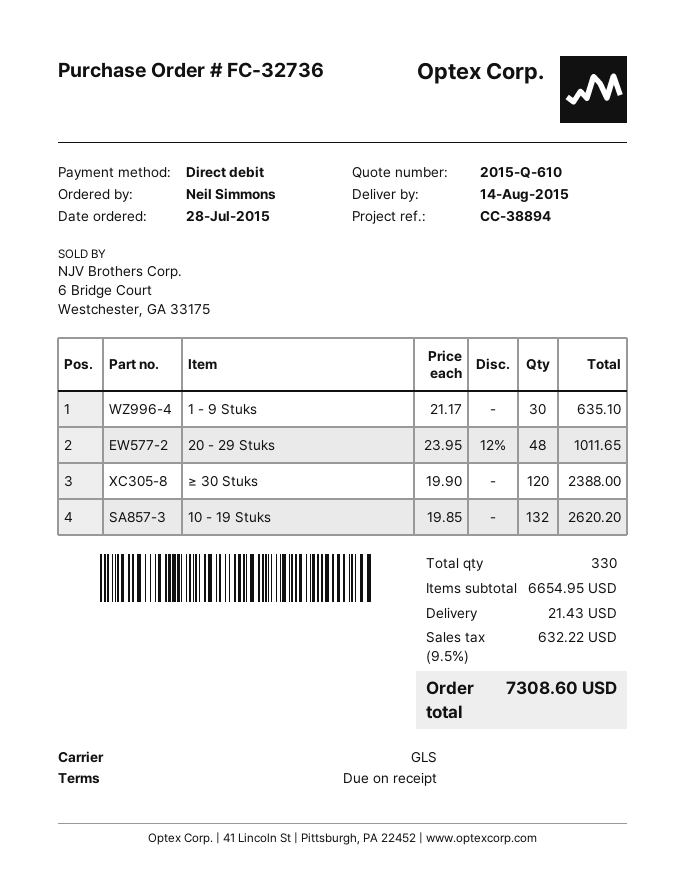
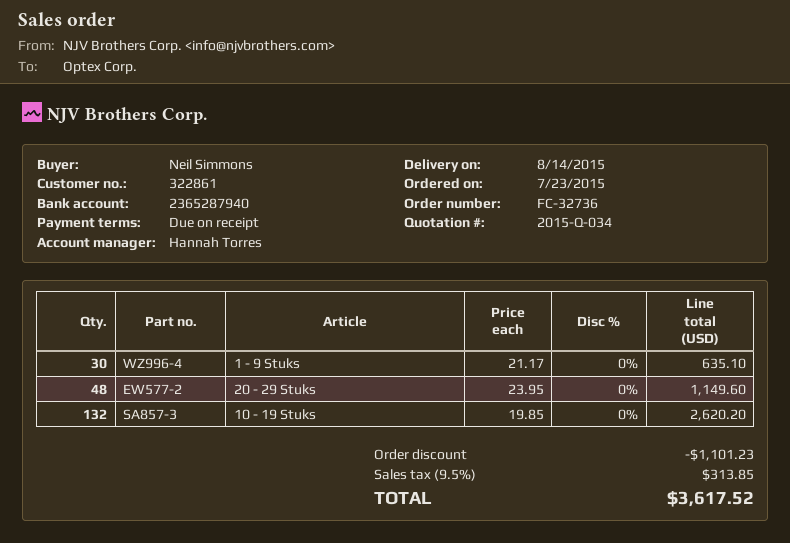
quote number: 2015-Q-610 -> 2015-Q-034
order date: 2015-07-28 -> 2015-07-23
20 - 29 Stuks: 48 x 23.95 - 12% = 1011.65 -> 48 x 23.95 = 1149.60
≥ 30 Stuks: 120 x 19.90 = 2388.00 -> none
discount: none -> 1101.23
shipping: 21.43 -> none
tax: 9.5% = 632.22 -> 9.5% = 313.85
total: 7308.60 -> 3617.52

